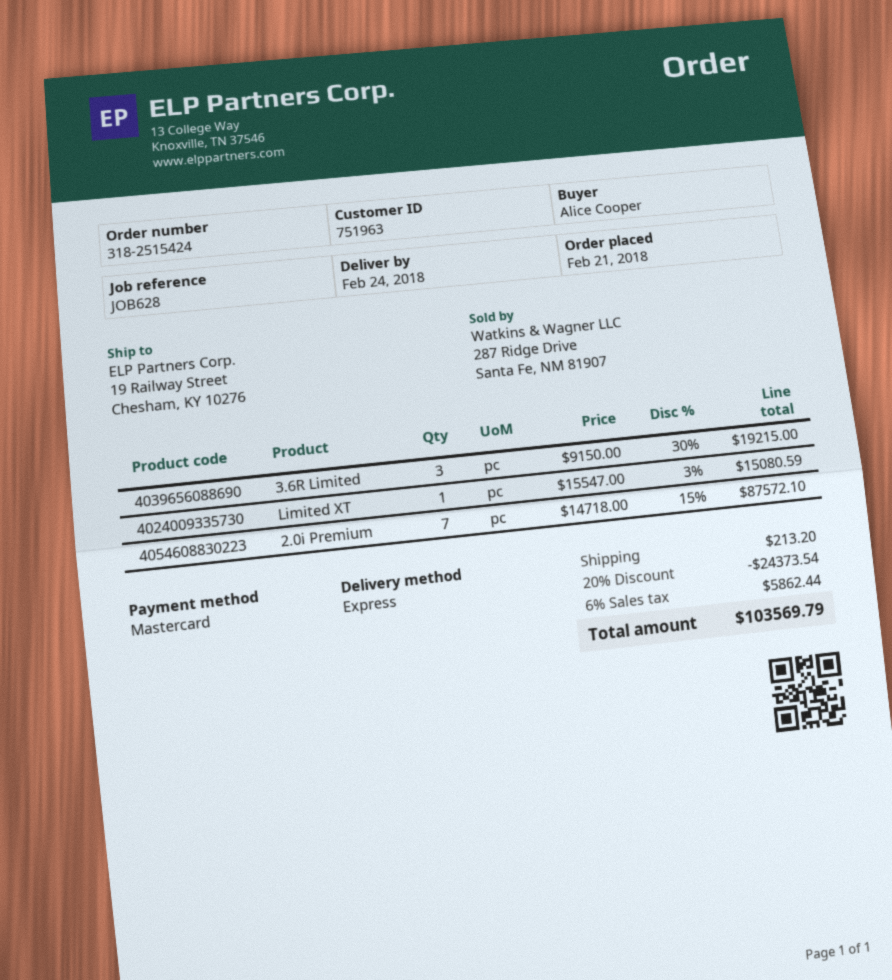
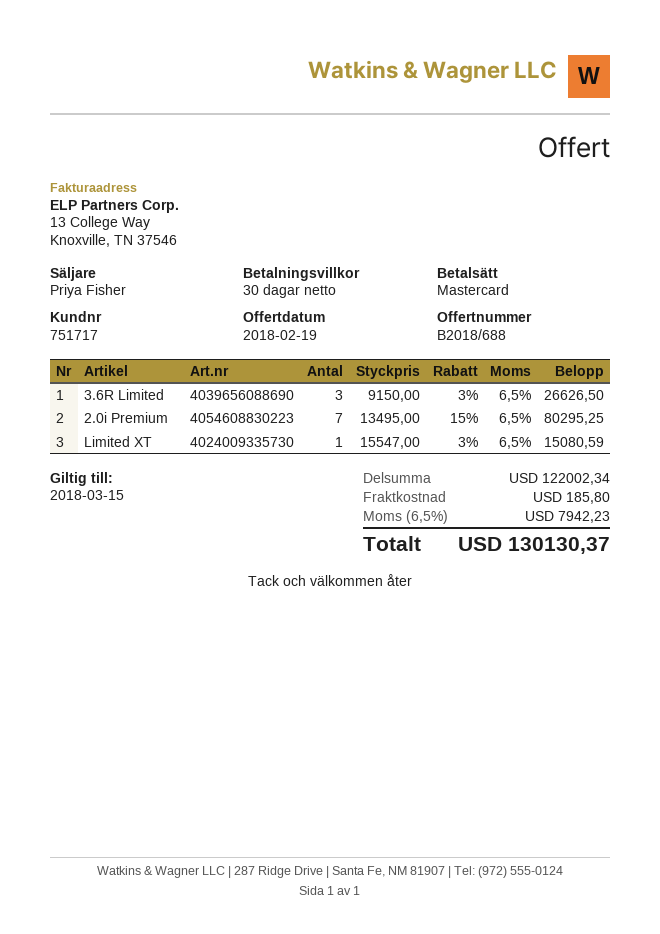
customer number: 751963 -> 751717
3.6R Limited: 3 x 9150.00 - 30% = 19215.00 -> 3 x 9150.00 - 3% = 26626.50
2.0i Premium: 7 x 14718.00 - 15% = 87572.10 -> 7 x 13495.00 - 15% = 80295.25
discount: 20% = 24373.54 -> none
shipping: 213.20 -> 185.80
tax: 6% = 5862.44 -> 6.5% = 7942.23
total: 103569.79 -> 130130.37

